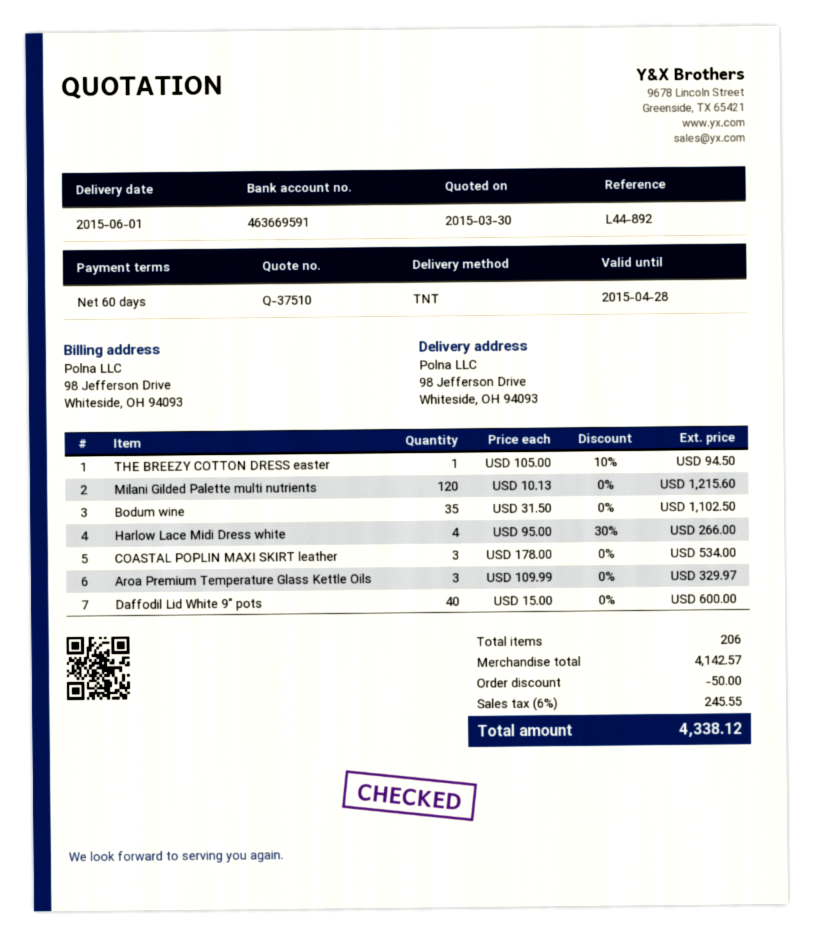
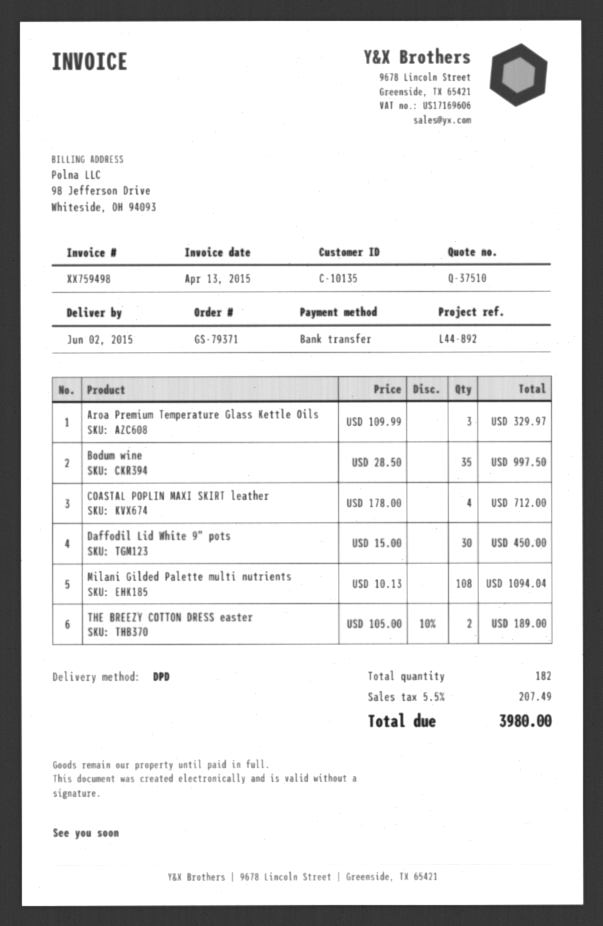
delivery date: 2015-06-01 -> 2015-06-02
shipping method: TNT -> DPD
THE BREEZY COTTON DRESS easter: 1 x 105.00 - 10% = 94.50 -> 2 x 105.00 - 10% = 189.00
Milani Gilded Palette multi nutrients: 120 x 10.13 = 1215.60 -> 108 x 10.13 = 1094.04
Bodum wine: 35 x 31.50 = 1102.50 -> 35 x 28.50 = 997.50
Harlow Lace Midi Dress white: 4 x 95.00 - 30% = 266.00 -> none
COASTAL POPLIN MAXI SKIRT leather: 3 x 178.00 = 534.00 -> 4 x 178.00 = 712.00
Daffodil Lid White 9" pots: 40 x 15.00 = 600.00 -> 30 x 15.00 = 450.00
total quantity: 206 -> 182
discount: 50.00 -> none
tax: 6% = 245.55 -> 5.5% = 207.49
total: 4338.12 -> 3980.00

